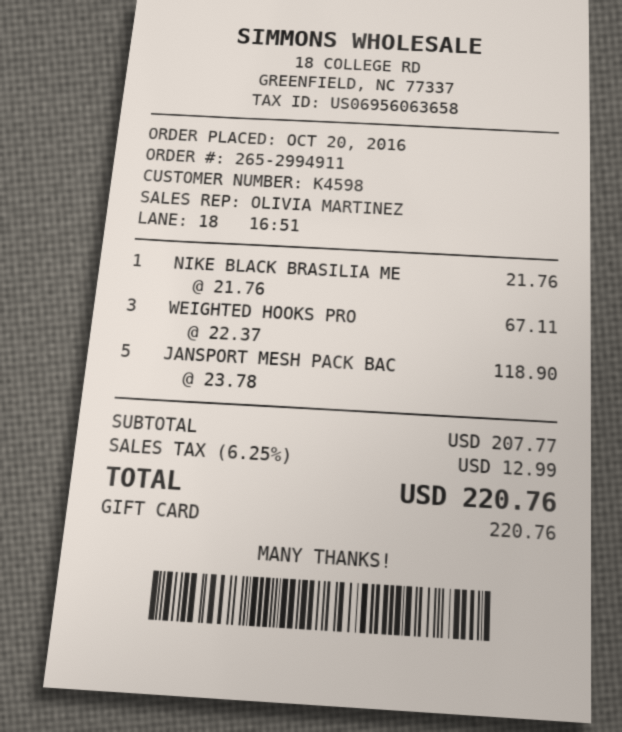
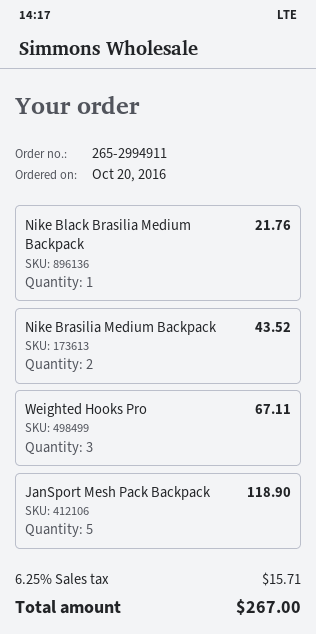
Nike Brasilia Medium Backpack: none -> 2 for 43.52
tax: 6.25% = 12.99 -> 6.25% = 15.71
total: 220.76 -> 267.00

